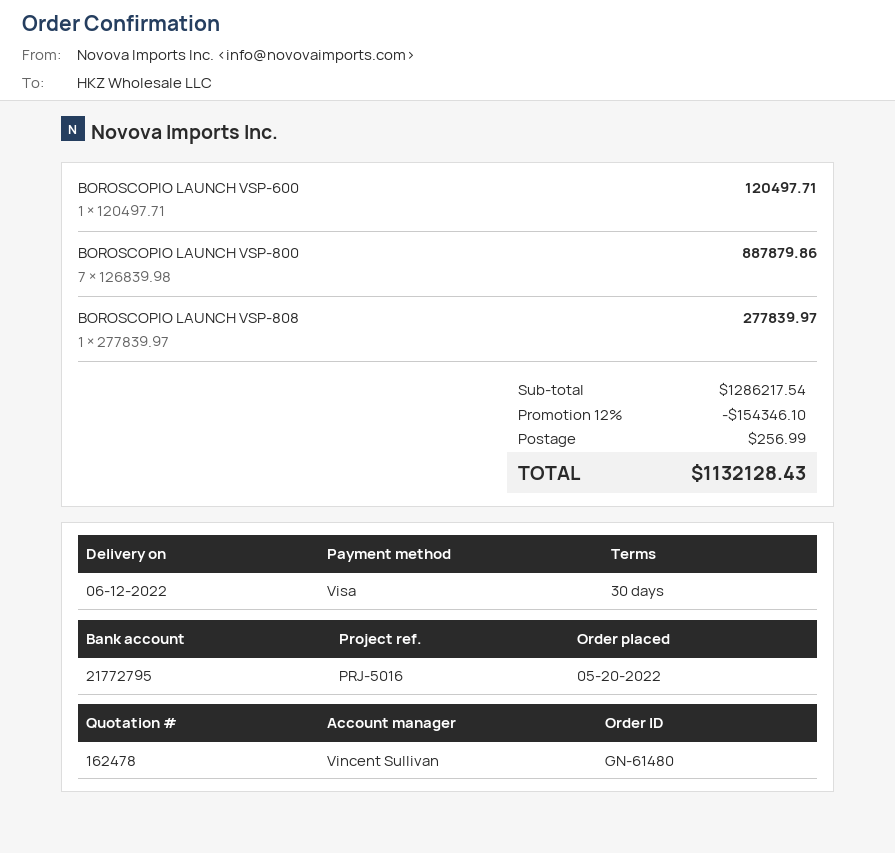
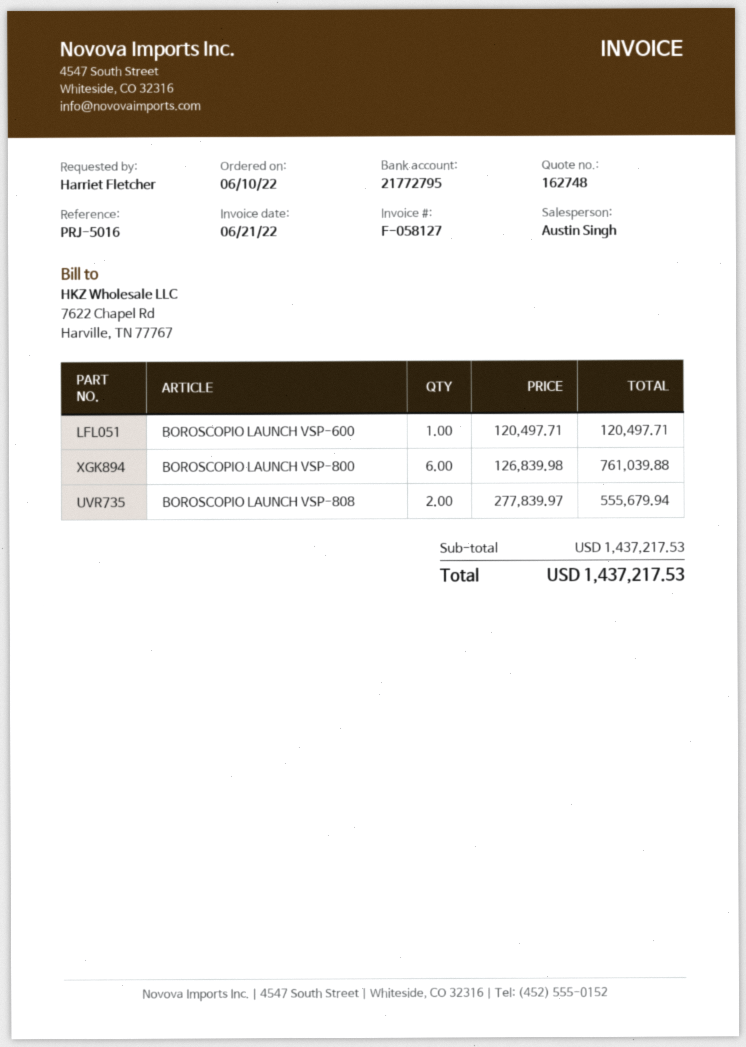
quote number: 162478 -> 162748
order date: 2022-05-20 -> 2022-06-10
sales rep: Vincent Sullivan -> Austin Singh
BOROSCOPIO LAUNCH VSP-800: 7 x 126839.98 = 887879.86 -> 6 x 126839.98 = 761039.88
BOROSCOPIO LAUNCH VSP-808: 1 x 277839.97 = 277839.97 -> 2 x 277839.97 = 555679.94
subtotal: 1286217.54 -> 1437217.53
discount: 12% = 154346.10 -> none
shipping: 256.99 -> none
total: 1132128.43 -> 1437217.53

